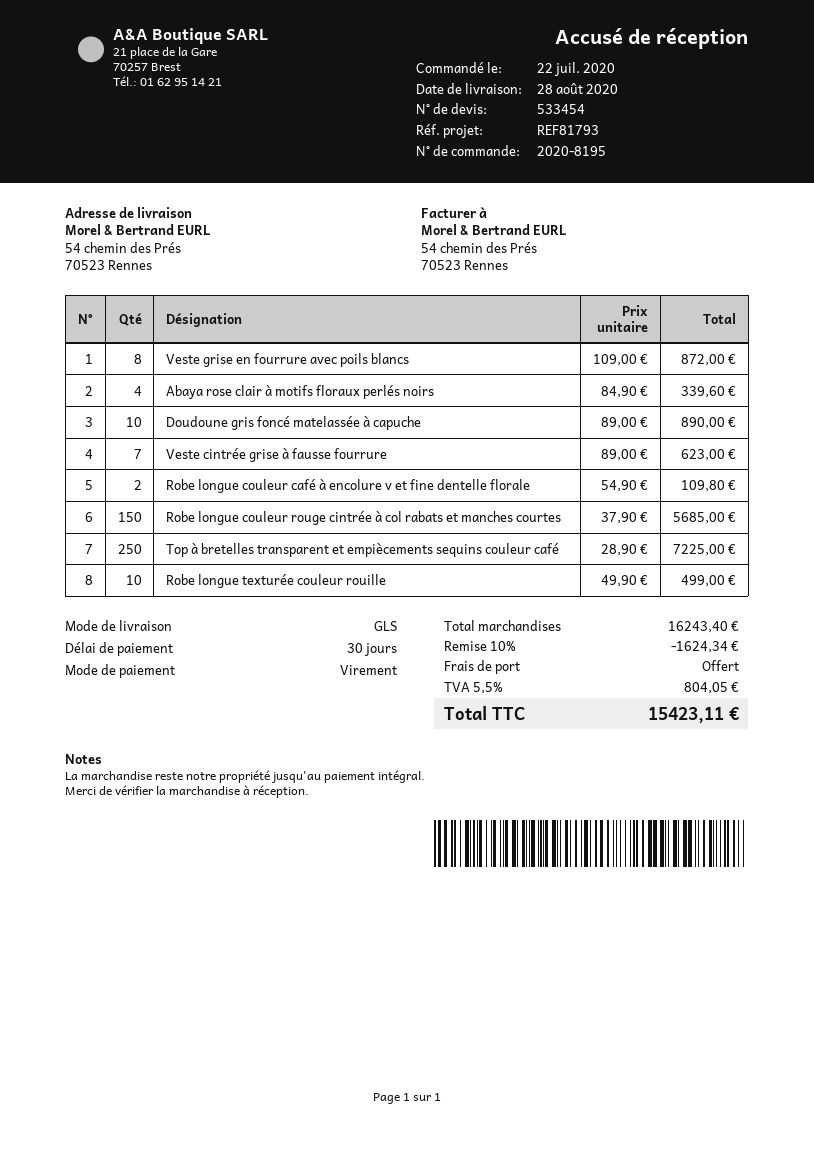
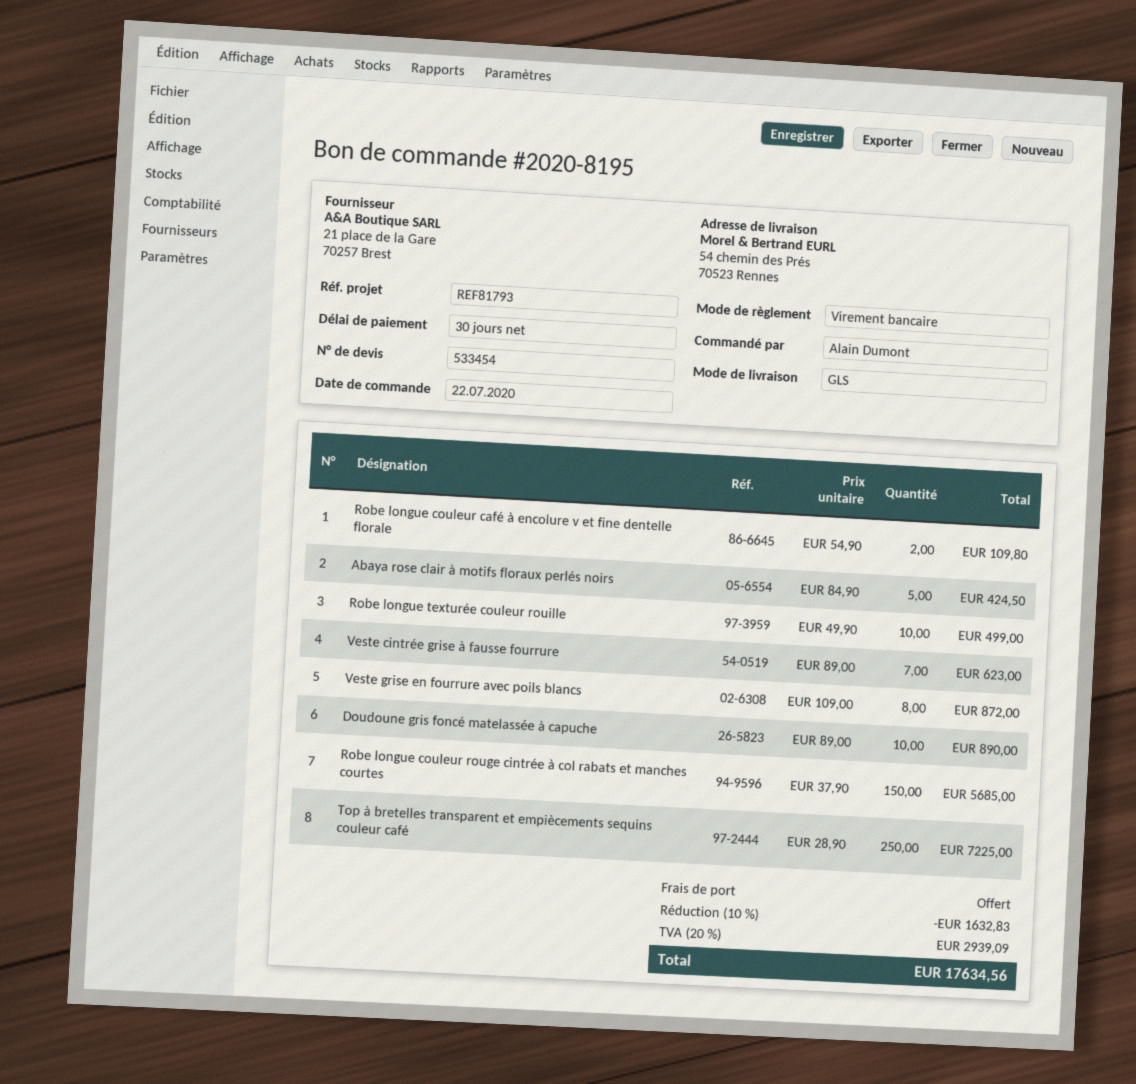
Abaya rose clair à motifs floraux perlés noirs: 4 x 84.90 = 339.60 -> 5 x 84.90 = 424.50
discount: 10% = 1624.34 -> 10% = 1632.83
tax: 5.5% = 804.05 -> 20% = 2939.09
total: 15423.11 -> 17634.56

